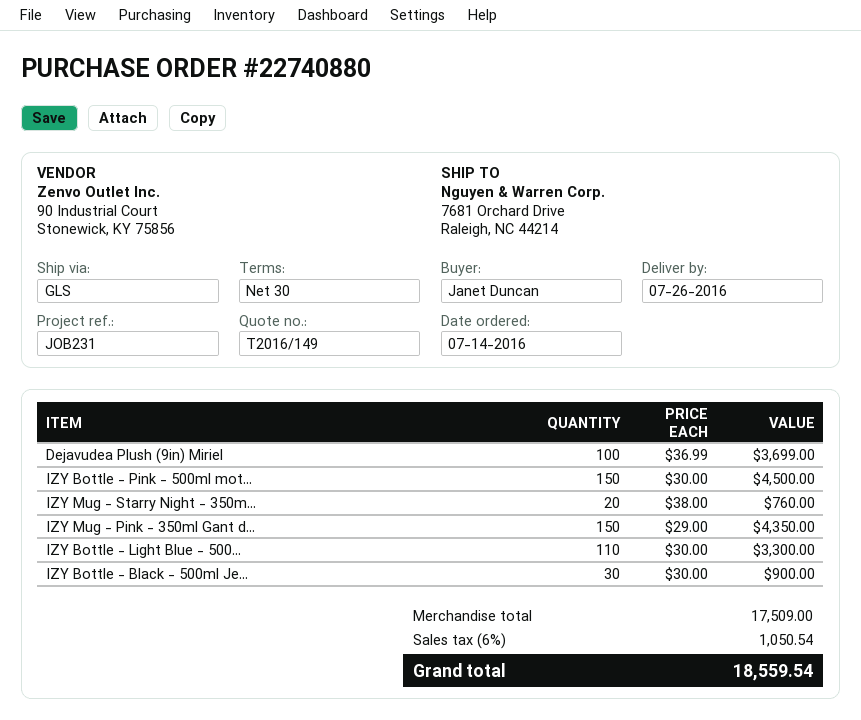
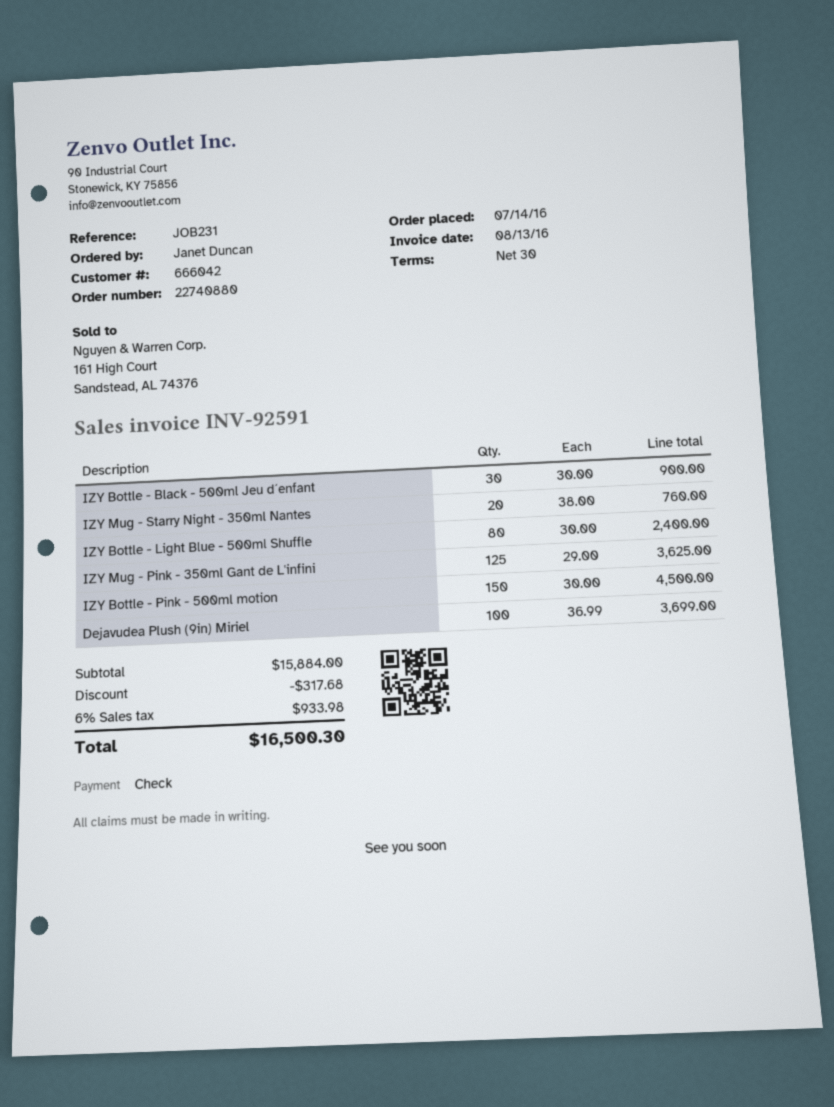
IZY Mug - Pink - 350ml Gant d...: 150 x 29.00 = 4350.00 -> 125 x 29.00 = 3625.00
IZY Bottle - Light Blue - 500...: 110 x 30.00 = 3300.00 -> 80 x 30.00 = 2400.00
subtotal: 17509.00 -> 15884.00
discount: none -> 317.68
tax: 6% = 1050.54 -> 6% = 933.98
total: 18559.54 -> 16500.30

